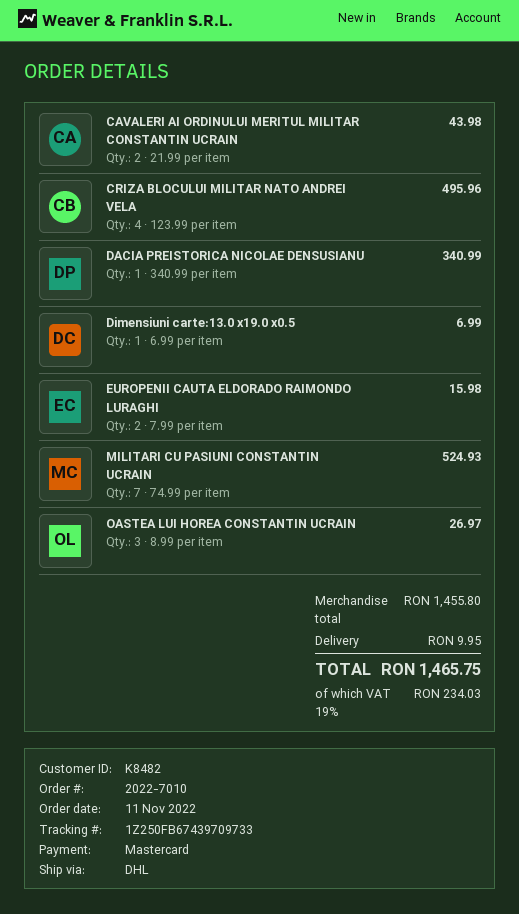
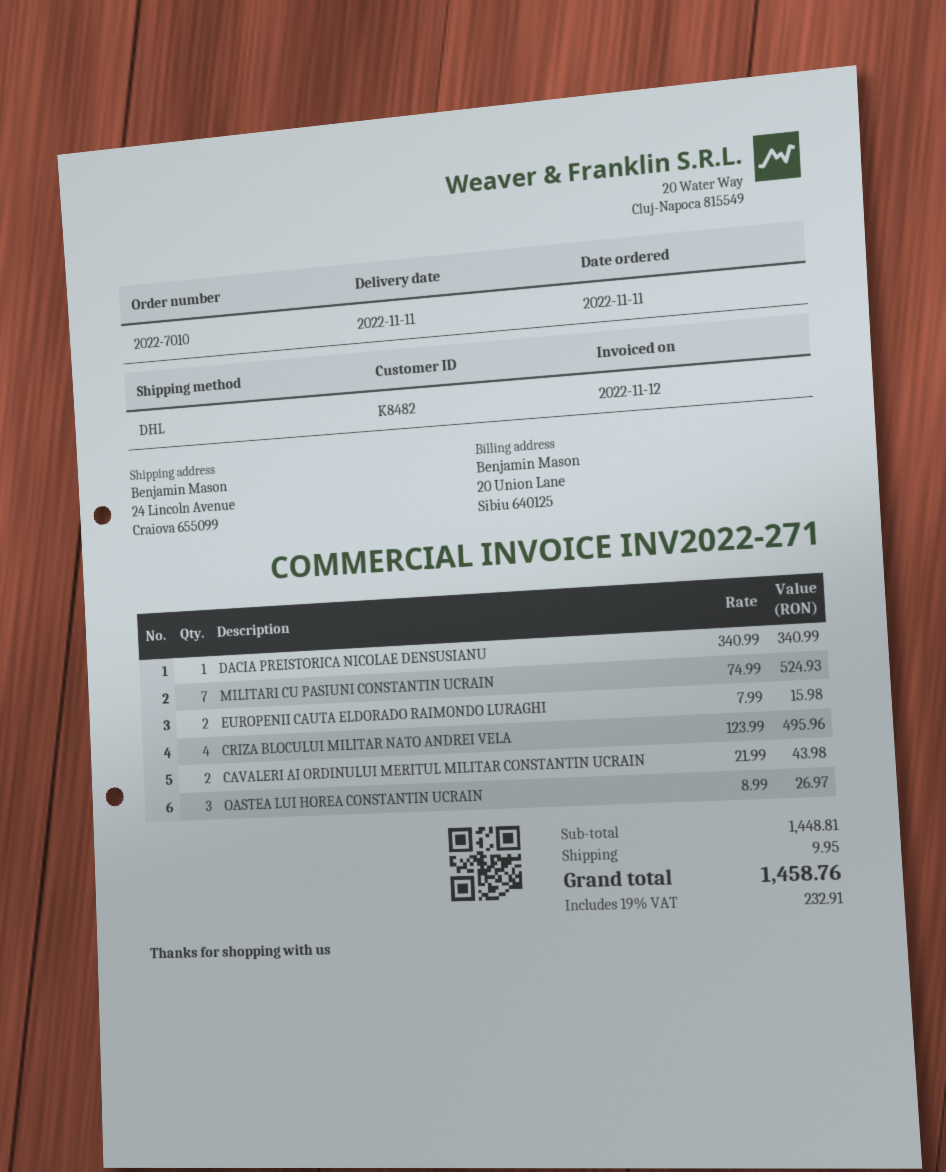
Dimensiuni carte:13.0 x19.0 x0.5: 1 x 6.99 = 6.99 -> none
subtotal: 1455.80 -> 1448.81
tax: 19% = 234.03 -> 19% = 232.91
total: 1465.75 -> 1458.76

